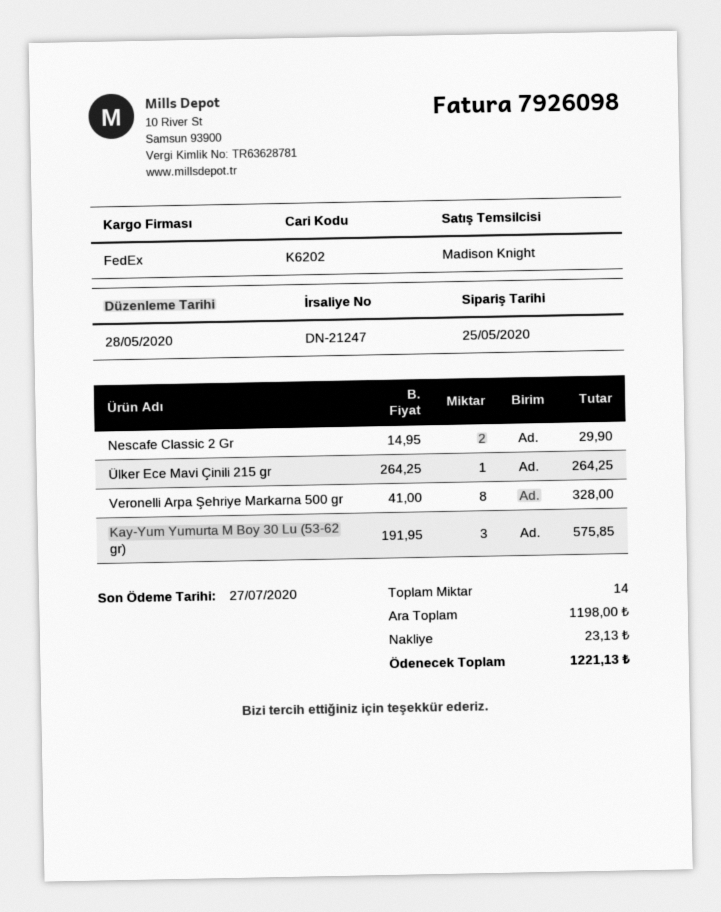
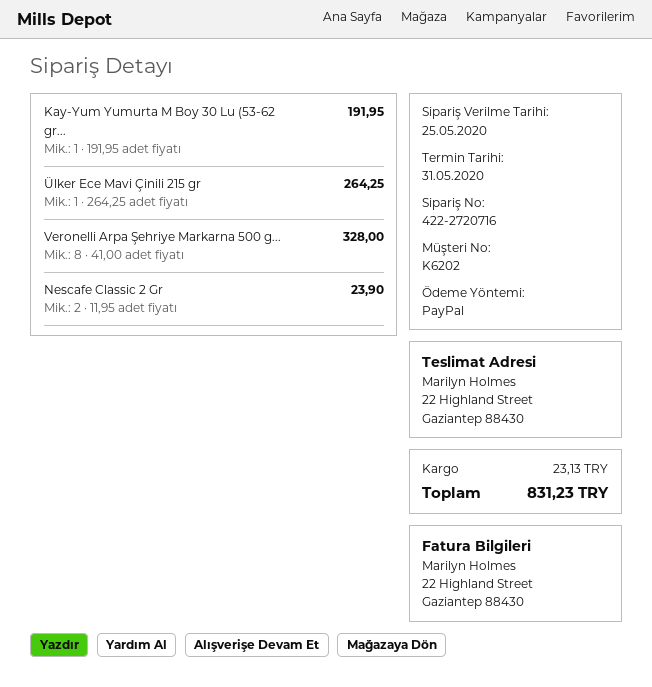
Nescafe Classic 2 Gr: 2 x 14.95 = 29.90 -> 2 x 11.95 = 23.90
Kay-Yum Yumurta M Boy 30 Lu (53-62 gr): 3 x 191.95 = 575.85 -> 1 x 191.95 = 191.95
total: 1221.13 -> 831.23

